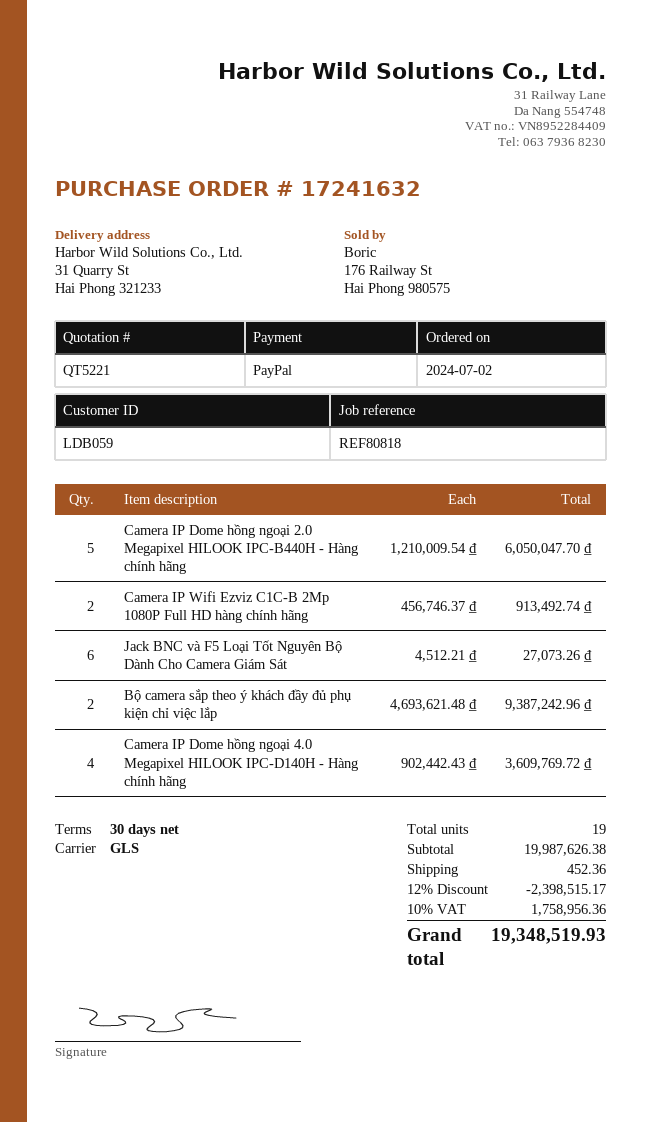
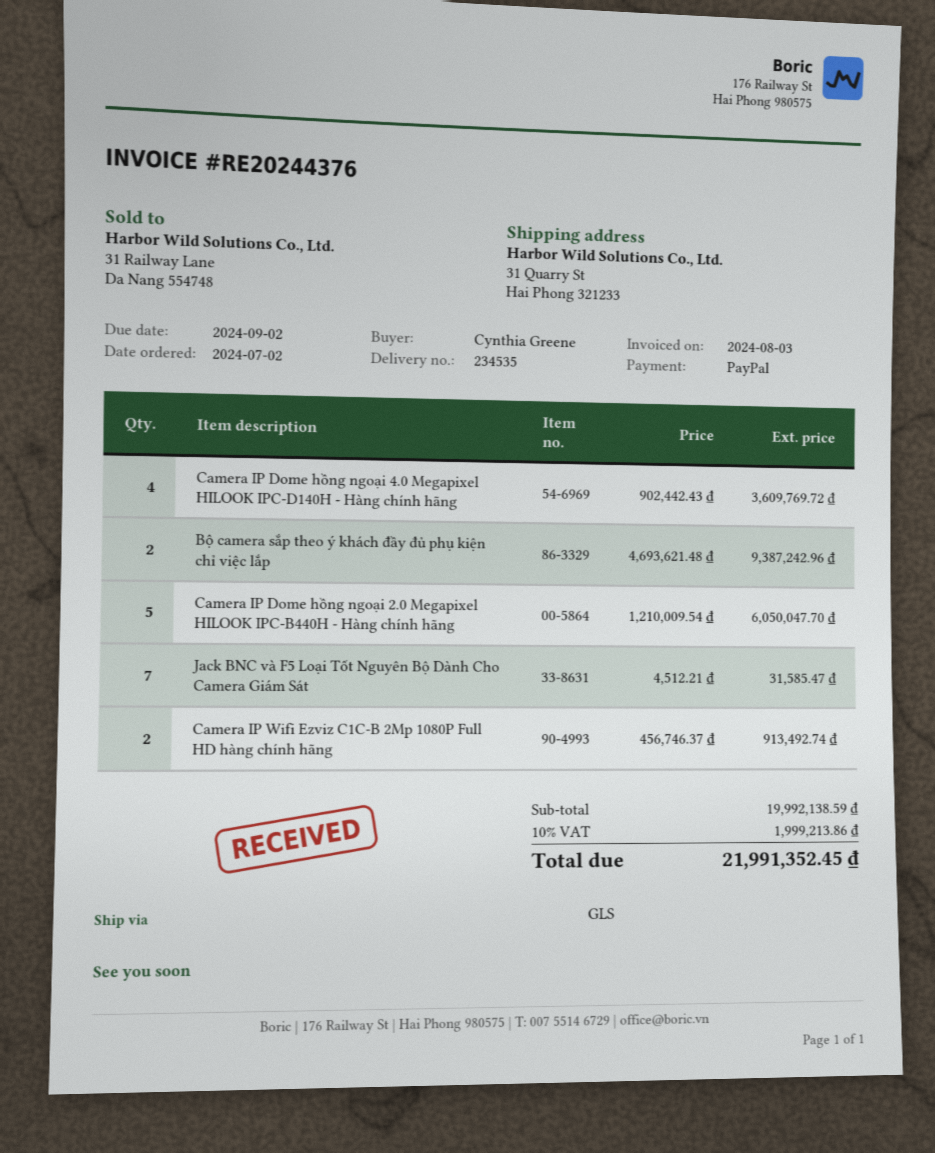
Jack BNC và F5 Loại Tốt Nguyên Bộ Dành Cho Camera Giám Sát: 6 x 4512.21 = 27073.26 -> 7 x 4512.21 = 31585.47
subtotal: 19987626.38 -> 19992138.59
discount: 12% = 2398515.17 -> none
shipping: 452.36 -> none
tax: 10% = 1758956.36 -> 10% = 1999213.86
total: 19348519.93 -> 21991352.45

